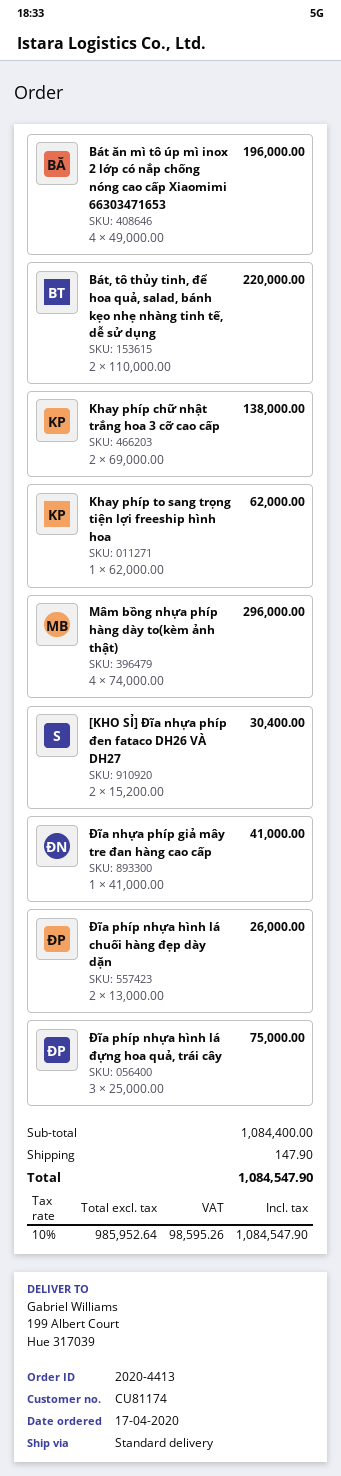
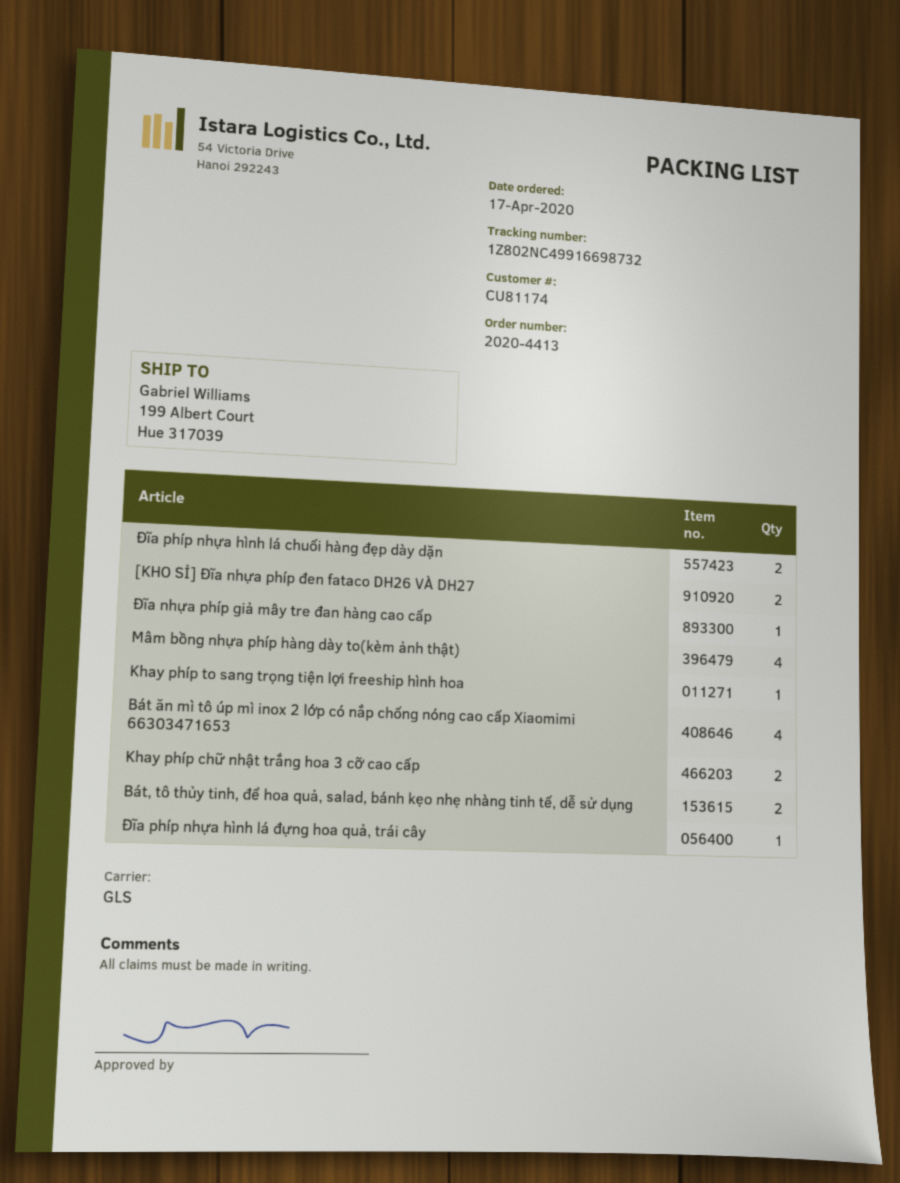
shipping method: standard -> GLS
Đĩa phíp nhựa hình lá đựng hoa quả, trái cây: 3 -> 1

